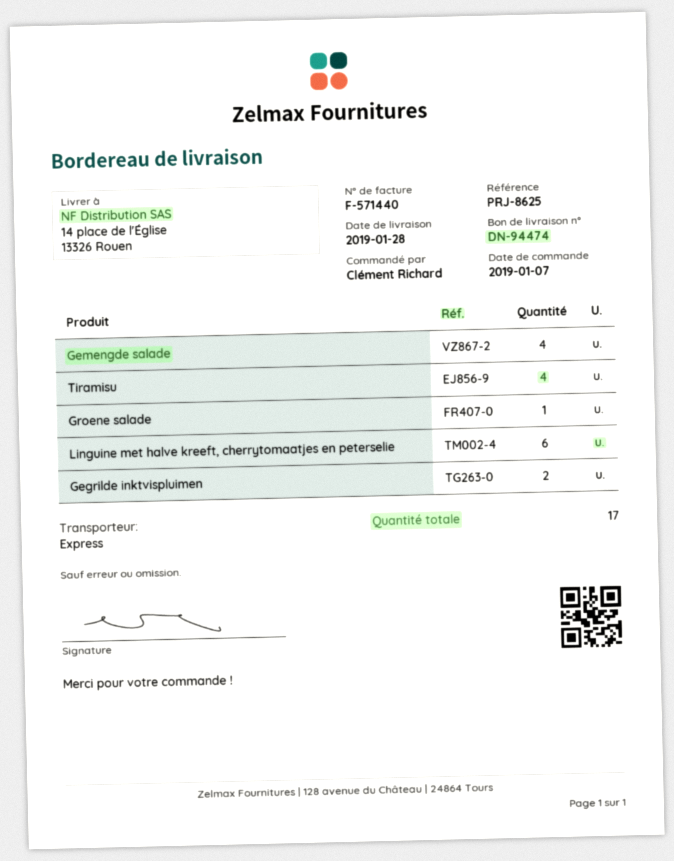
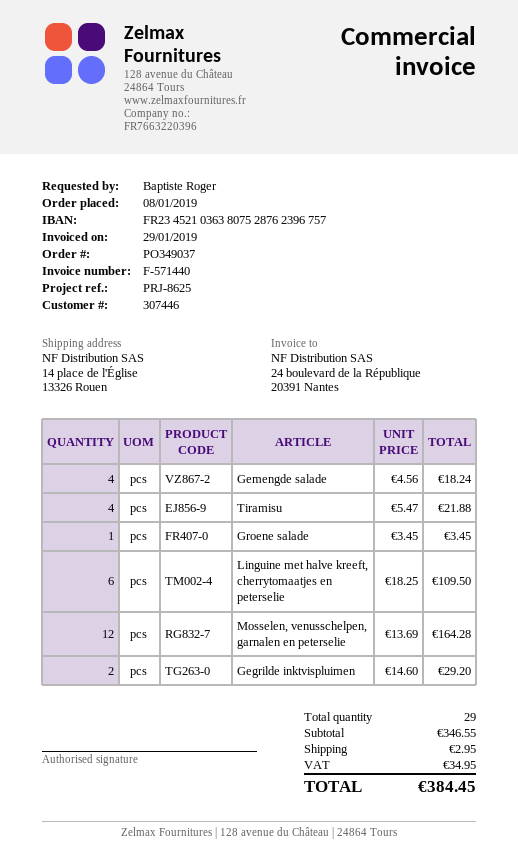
order date: 2019-01-07 -> 2019-01-08
ordered by: Clément Richard -> Baptiste Roger
Mosselen, venusschelpen, garnalen en peterselie: none -> 12
total quantity: 17 -> 29

